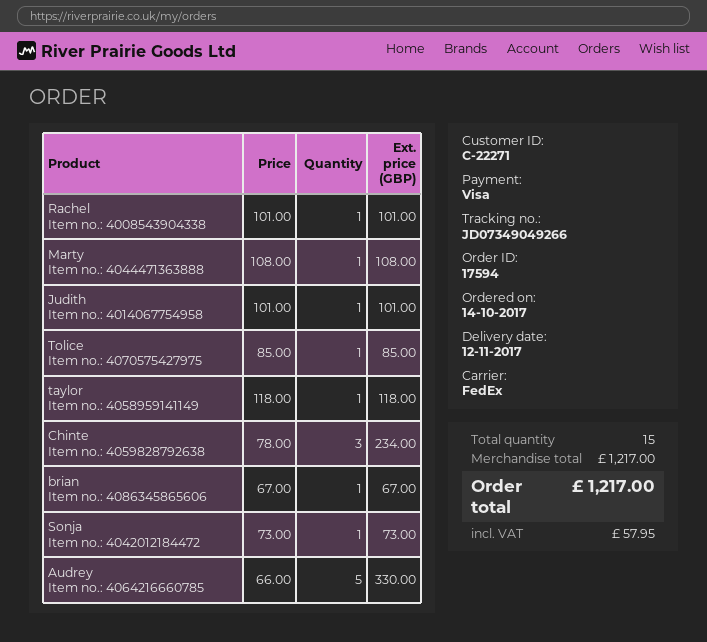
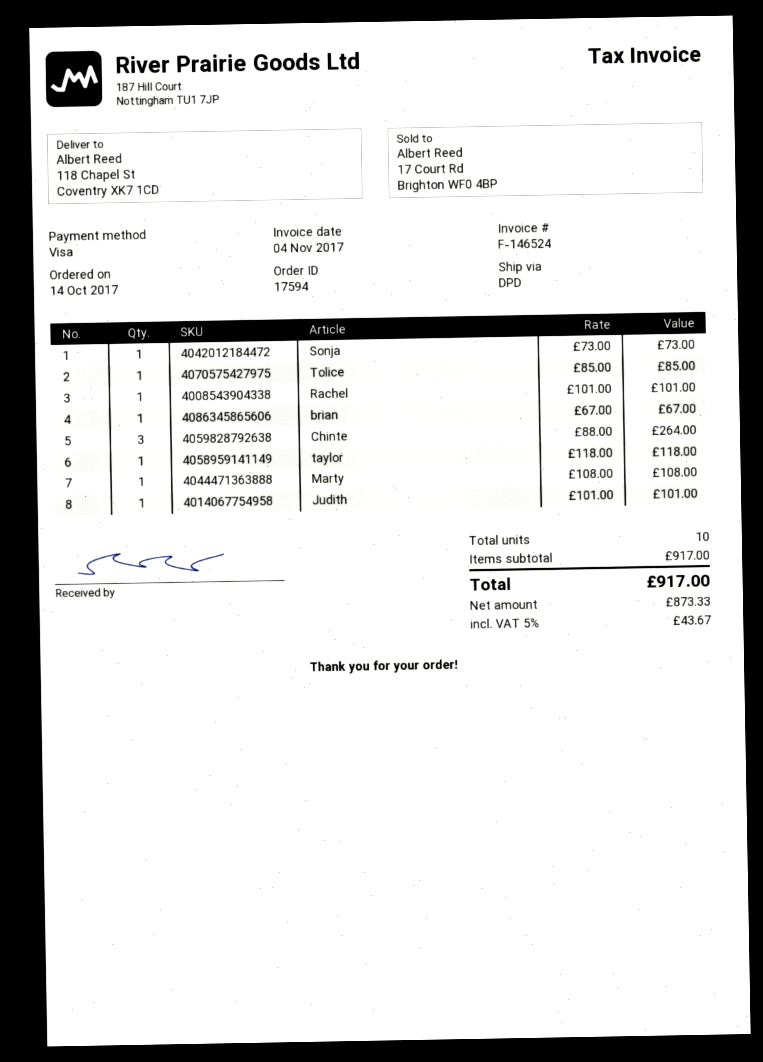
shipping method: FedEx -> DPD
Chinte: 3 x 78.00 = 234.00 -> 3 x 88.00 = 264.00
Audrey: 5 x 66.00 = 330.00 -> none
total quantity: 15 -> 10
subtotal: 1217.00 -> 917.00
tax: 57.95 -> 43.67
total: 1217.00 -> 917.00

